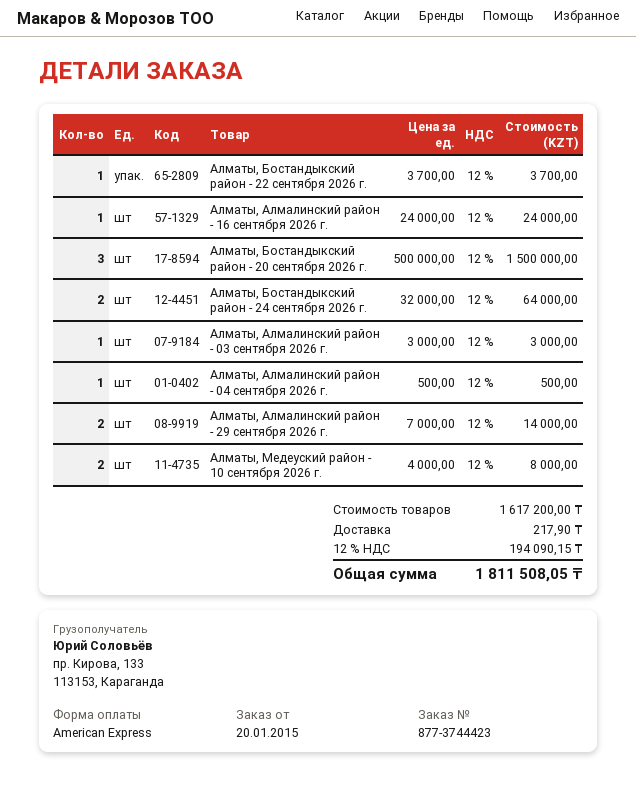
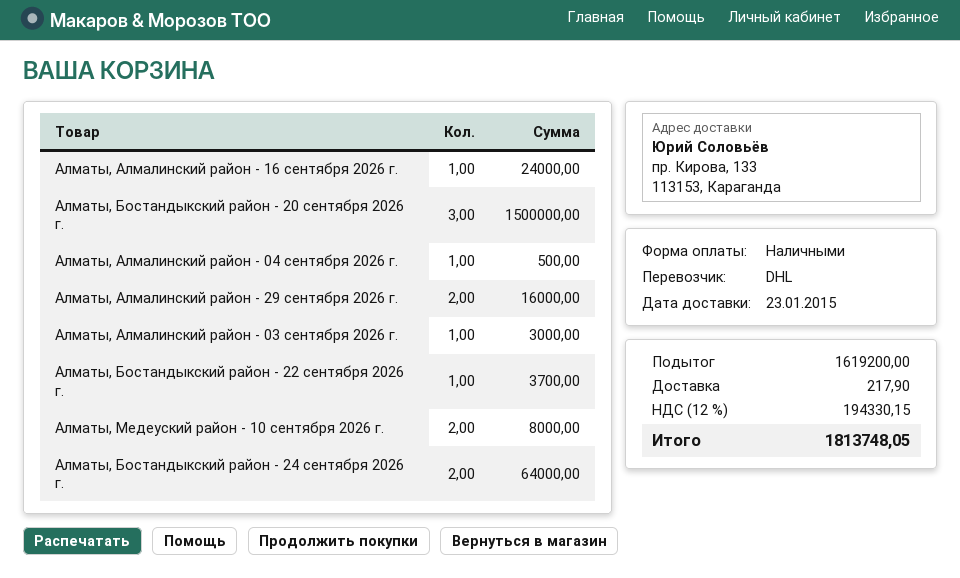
payment method: American Express -> cash
Алматы, Алмалинский район - 29 сентября 2026 г.: 2 for 14000.00 -> 2 for 16000.00
subtotal: 1617200.00 -> 1619200.00
tax: 12% = 194090.15 -> 12% = 194330.15
total: 1811508.05 -> 1813748.05

